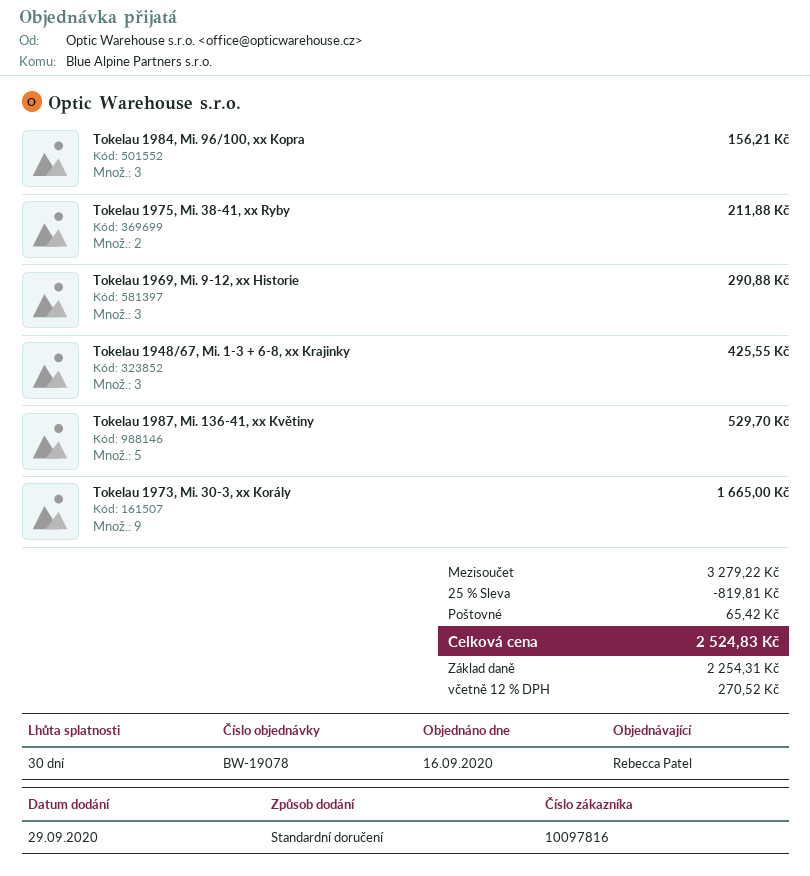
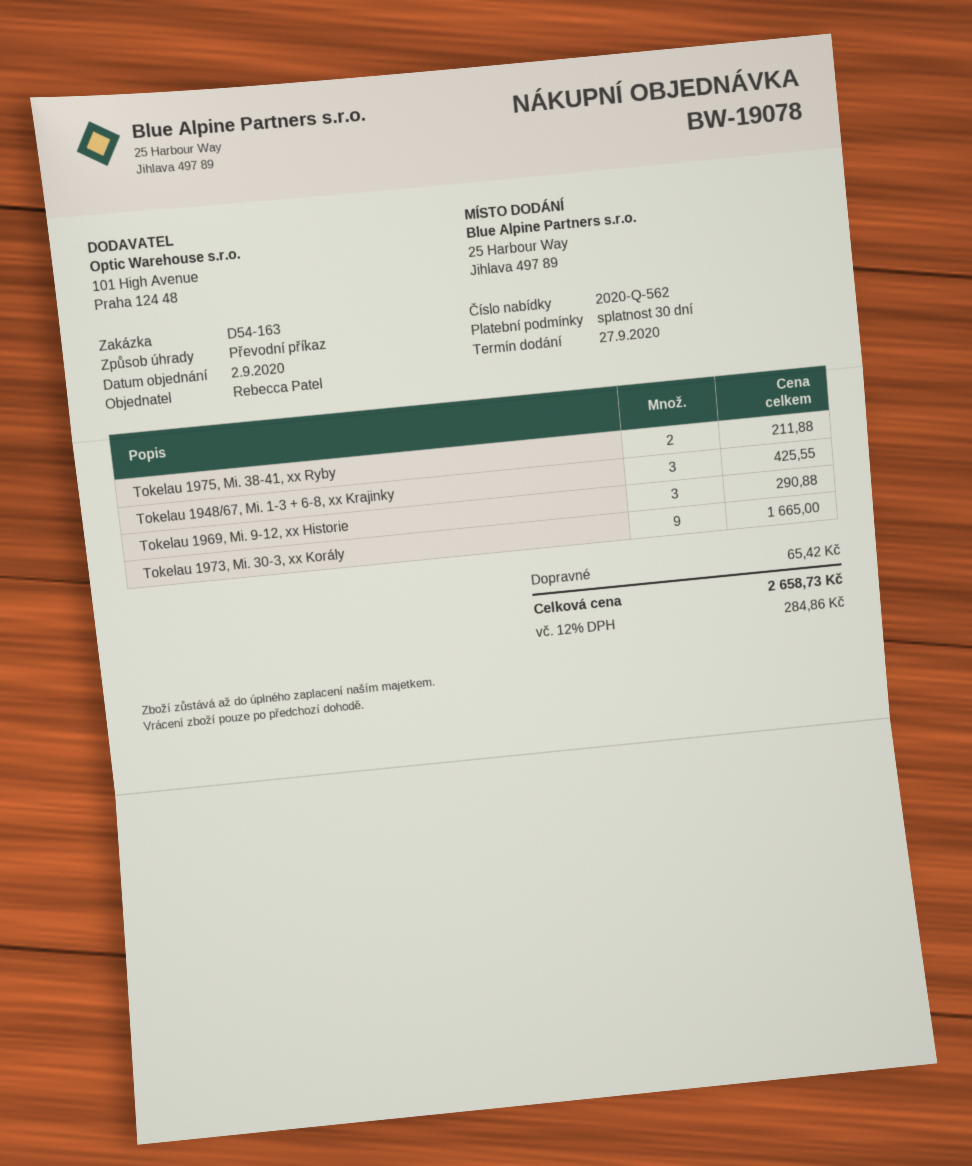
order date: 2020-09-16 -> 2020-09-02
delivery date: 2020-09-29 -> 2020-09-27
Tokelau 1984, Mi. 96/100, xx Kopra: 3 for 156.21 -> none
Tokelau 1987, Mi. 136-41, xx Květiny: 5 for 529.70 -> none
discount: 25% = 819.81 -> none
tax: 12% = 270.52 -> 12% = 284.86
total: 2524.83 -> 2658.73

